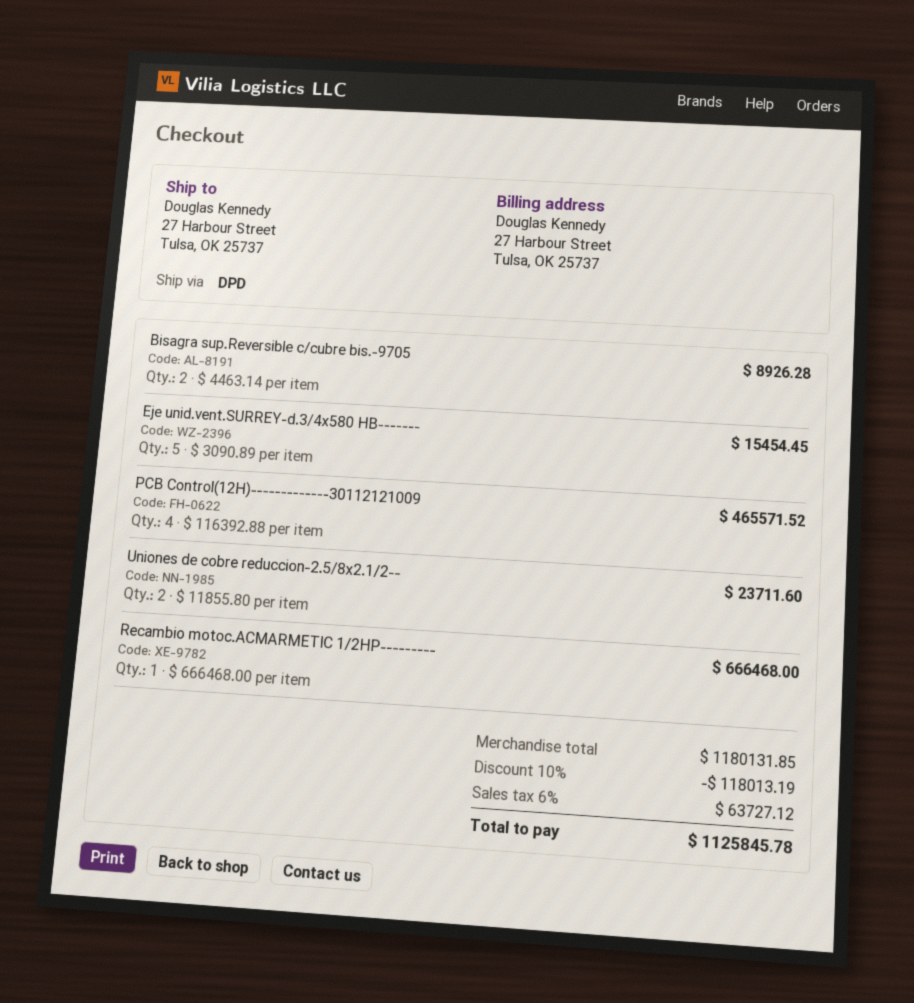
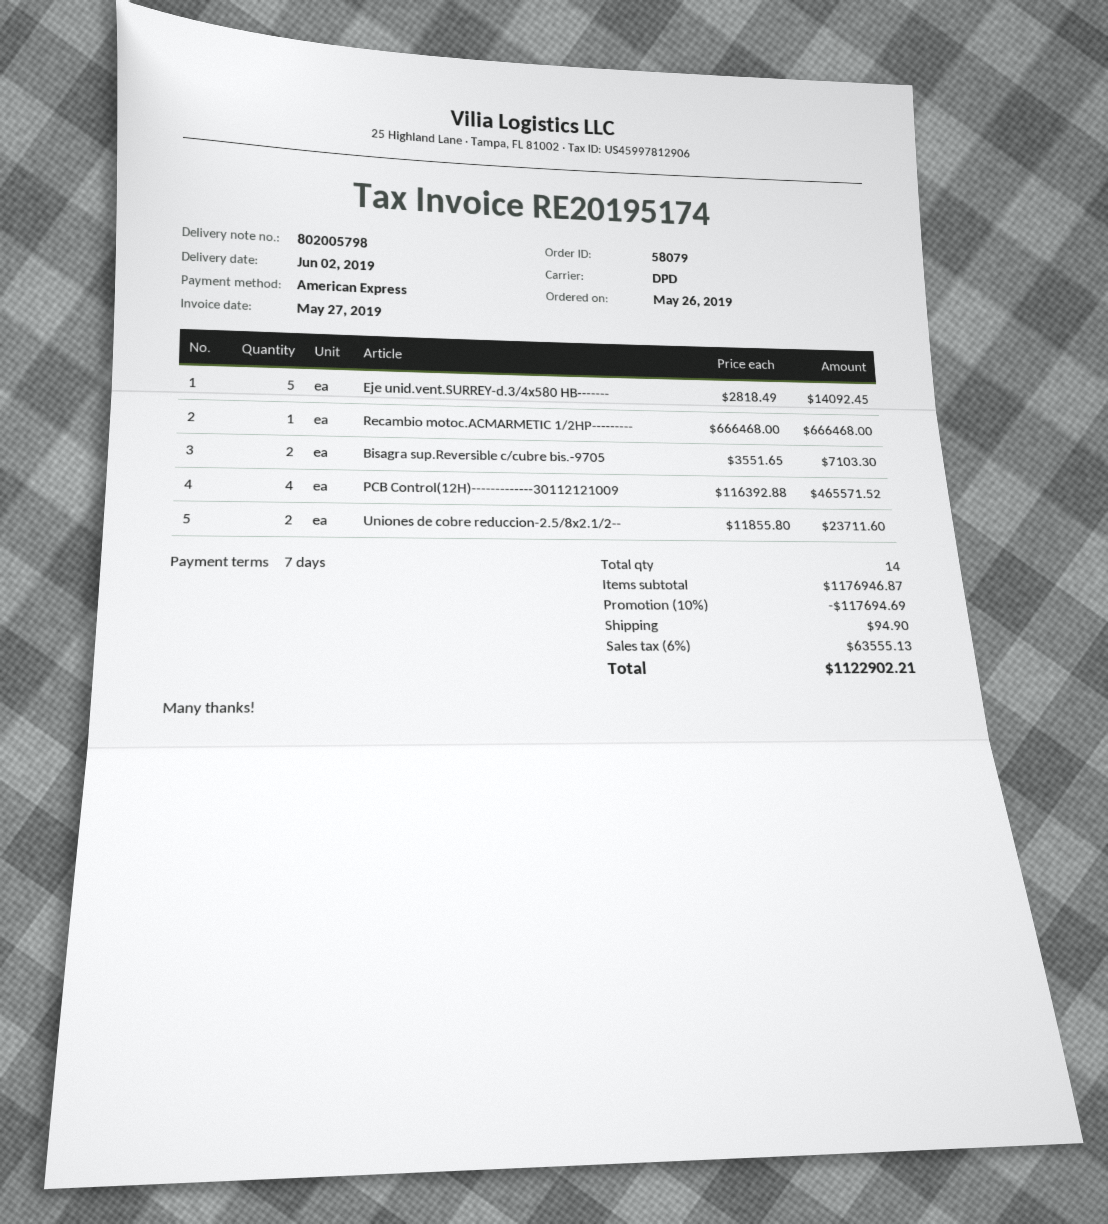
Bisagra sup.Reversible c/cubre bis.-9705: 2 x 4463.14 = 8926.28 -> 2 x 3551.65 = 7103.30
Eje unid.vent.SURREY-d.3/4x580 HB-------: 5 x 3090.89 = 15454.45 -> 5 x 2818.49 = 14092.45
subtotal: 1180131.85 -> 1176946.87
discount: 10% = 118013.19 -> 10% = 117694.69
shipping: none -> 94.90
tax: 6% = 63727.12 -> 6% = 63555.13
total: 1125845.78 -> 1122902.21

